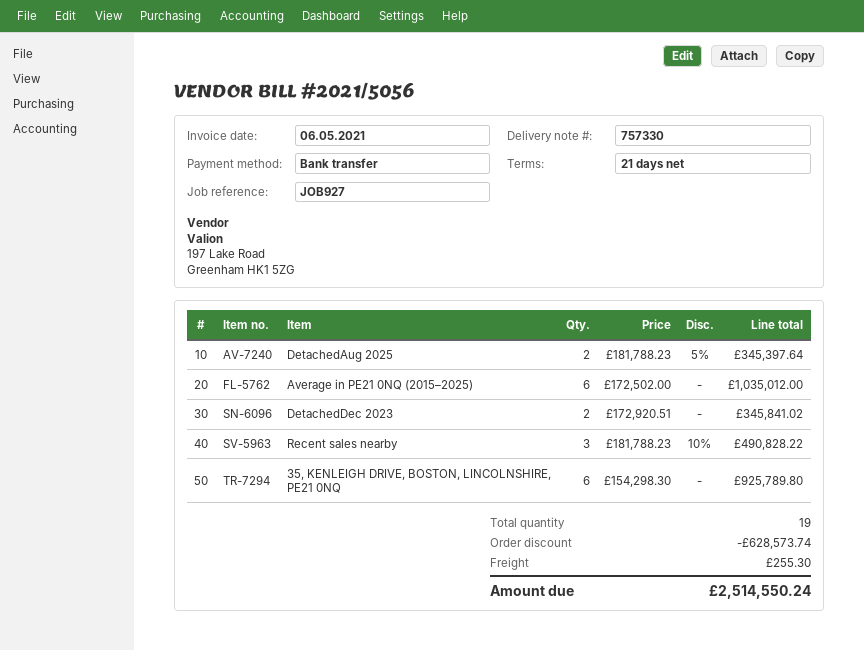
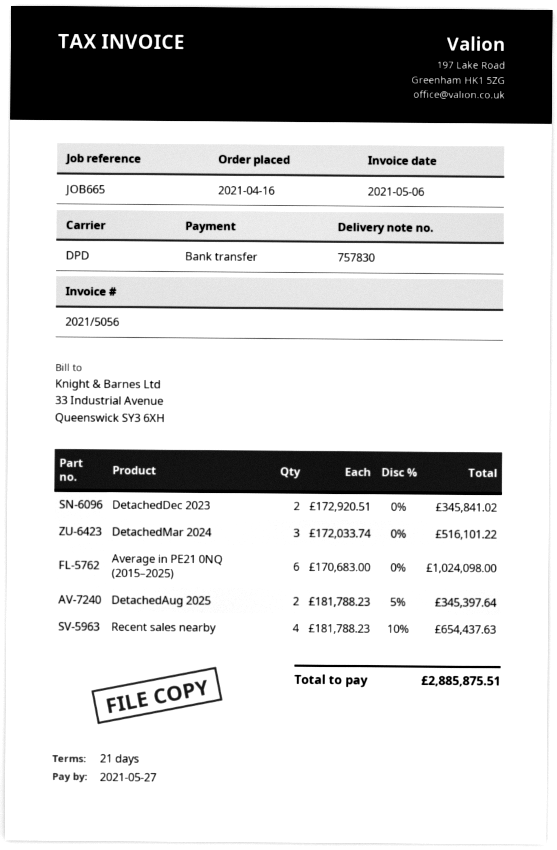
delivery note number: 757330 -> 757830
reference: JOB927 -> JOB665
Average in PE21 0NQ (2015–2025): 6 x 172502.00 = 1035012.00 -> 6 x 170683.00 = 1024098.00
Recent sales nearby: 3 x 181788.23 - 10% = 490828.22 -> 4 x 181788.23 - 10% = 654437.63
35, KENLEIGH DRIVE, BOSTON, LINCOLNSHIRE, PE21 0NQ: 6 x 154298.30 = 925789.80 -> none
DetachedMar 2024: none -> 3 x 172033.74 = 516101.22
discount: 628573.74 -> none
shipping: 255.30 -> none
total: 2514550.24 -> 2885875.51

